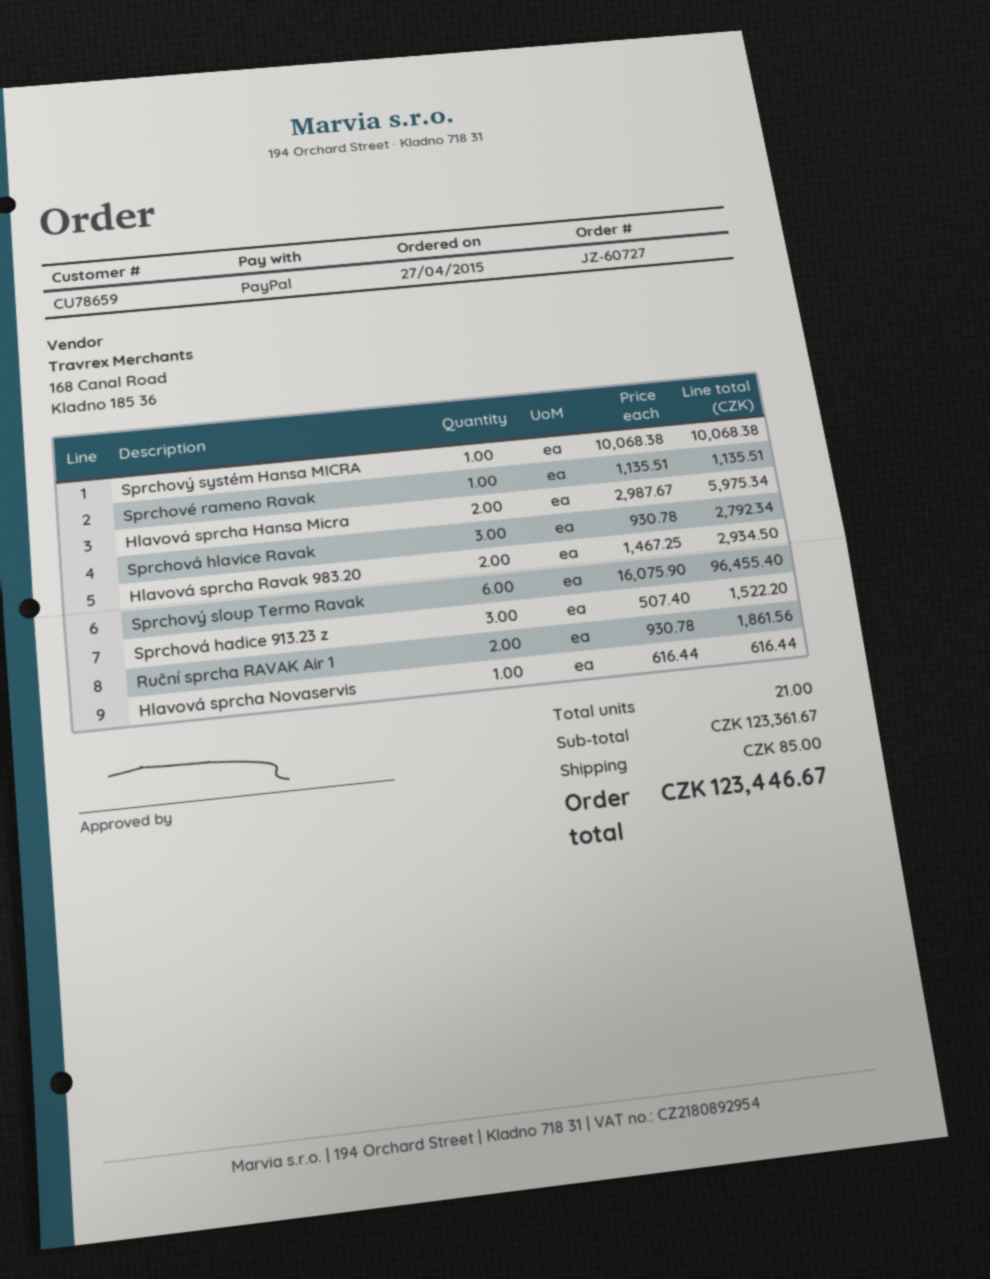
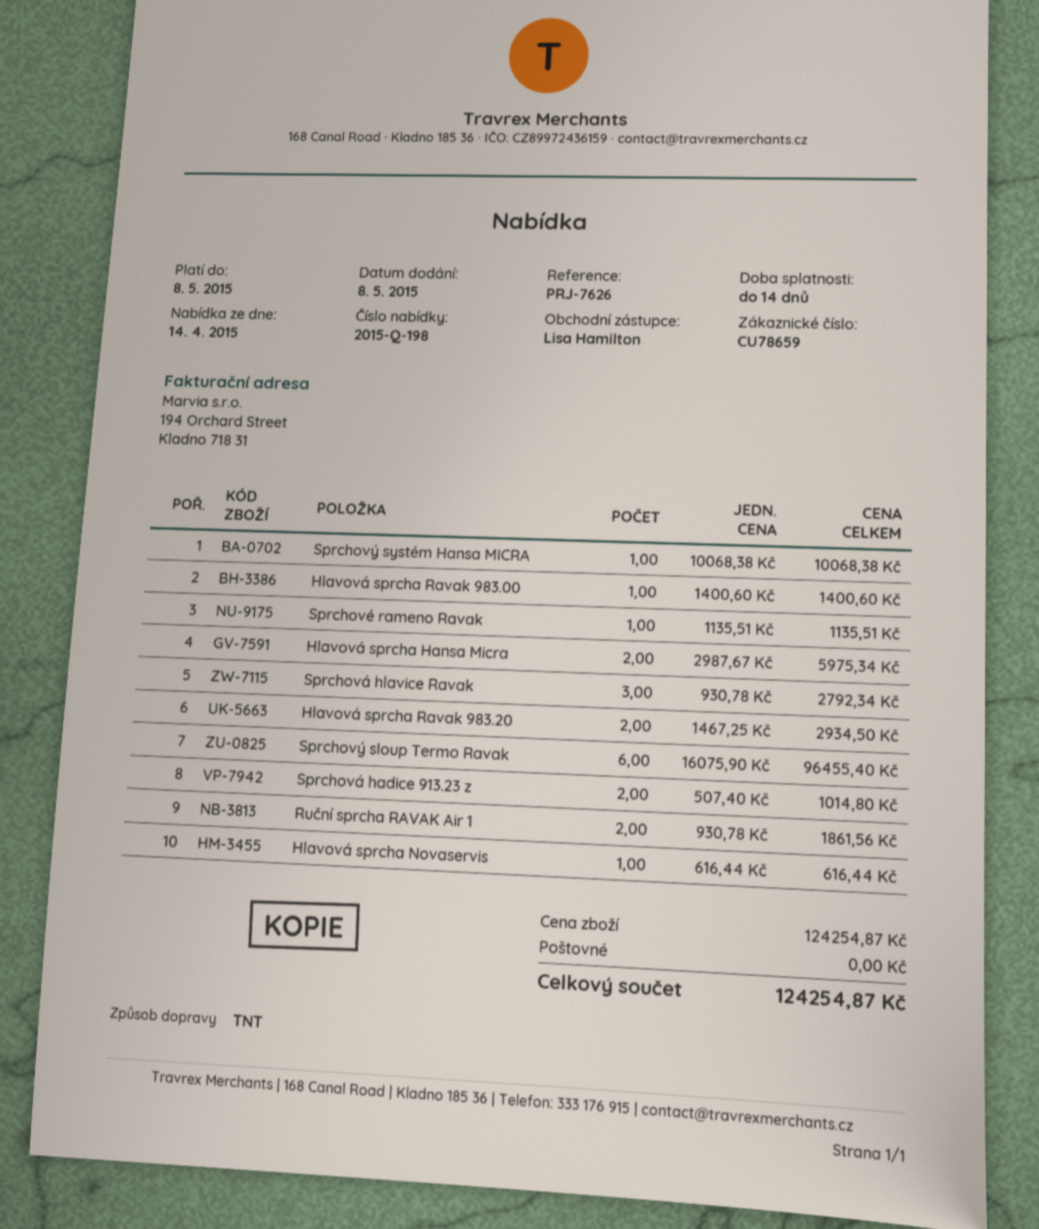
Sprchová hadice 913.23 z: 3 x 507.40 = 1522.20 -> 2 x 507.40 = 1014.80
Hlavová sprcha Ravak 983.00: none -> 1 x 1400.60 = 1400.60
subtotal: 123361.67 -> 124254.87
shipping: 85.00 -> 0.00
total: 123446.67 -> 124254.87

